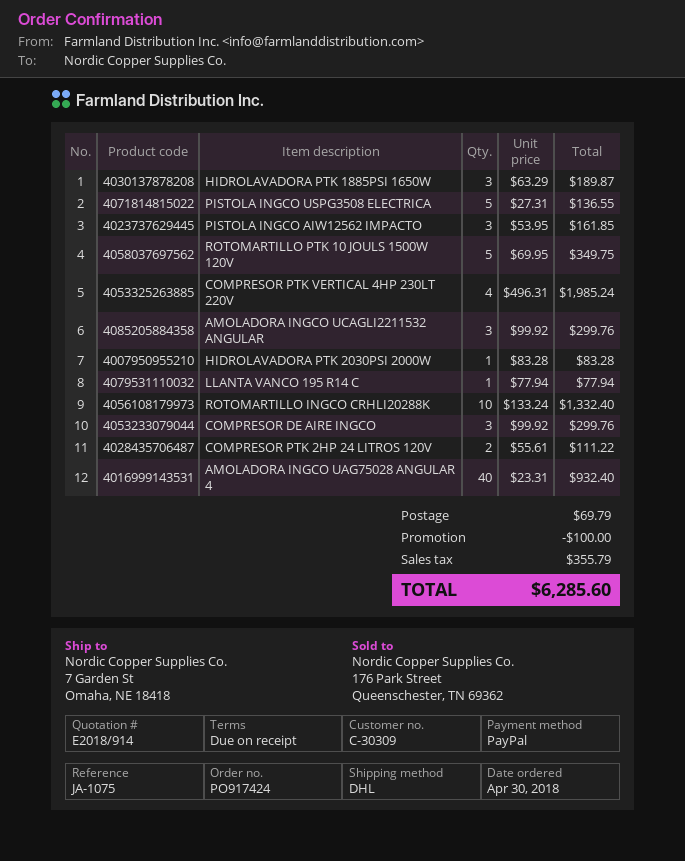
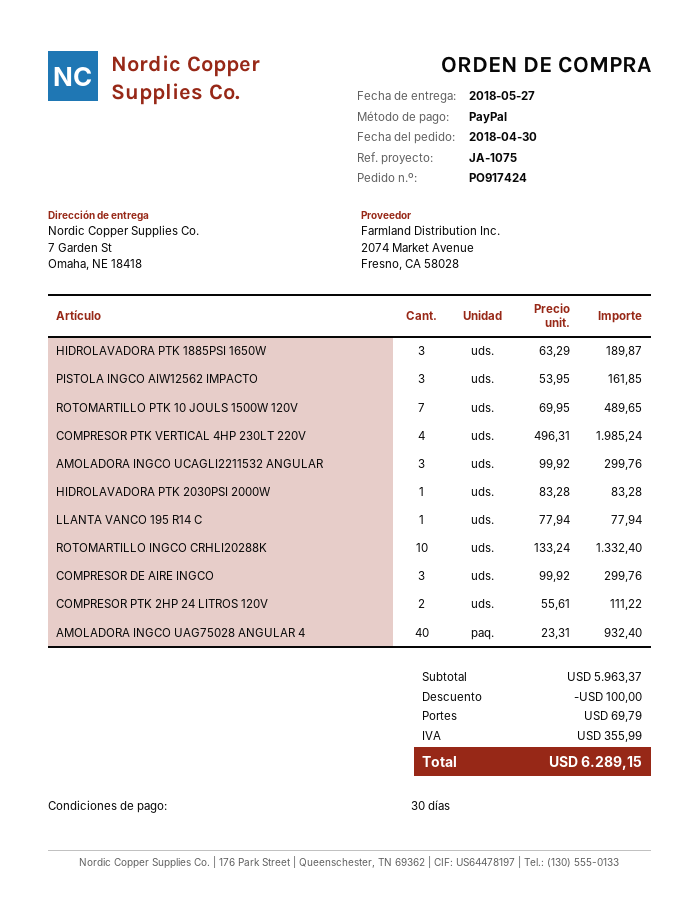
payment terms: on receipt -> 30 days
PISTOLA INGCO USPG3508 ELECTRICA: 5 x 27.31 = 136.55 -> none
ROTOMARTILLO PTK 10 JOULS 1500W 120V: 5 x 69.95 = 349.75 -> 7 x 69.95 = 489.65
tax: 355.79 -> 355.99
total: 6285.60 -> 6289.15

